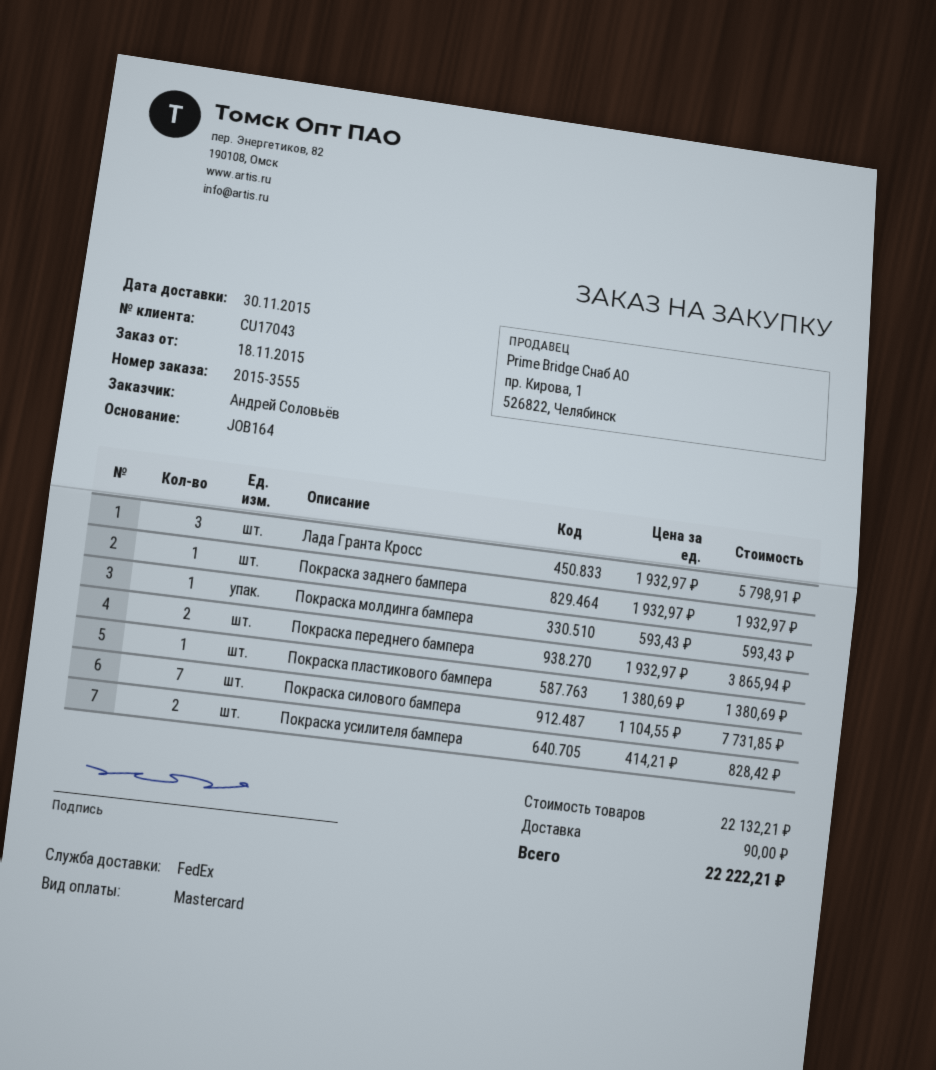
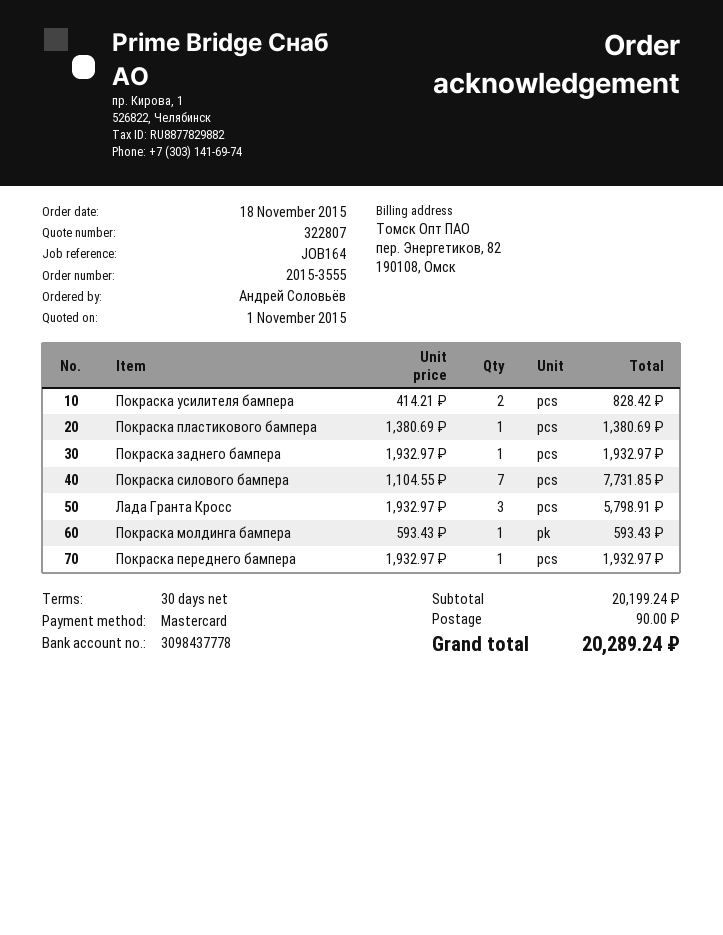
Покраска переднего бампера: 2 x 1932.97 = 3865.94 -> 1 x 1932.97 = 1932.97
subtotal: 22132.21 -> 20199.24
total: 22222.21 -> 20289.24

